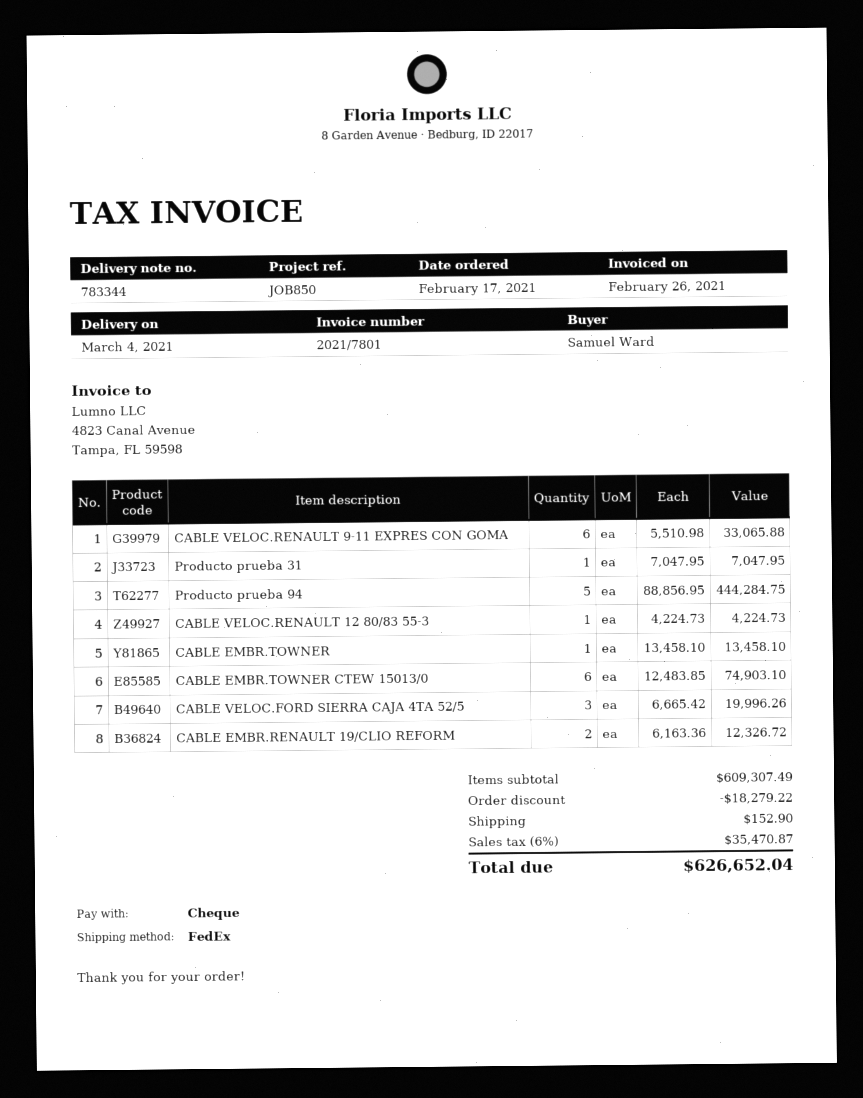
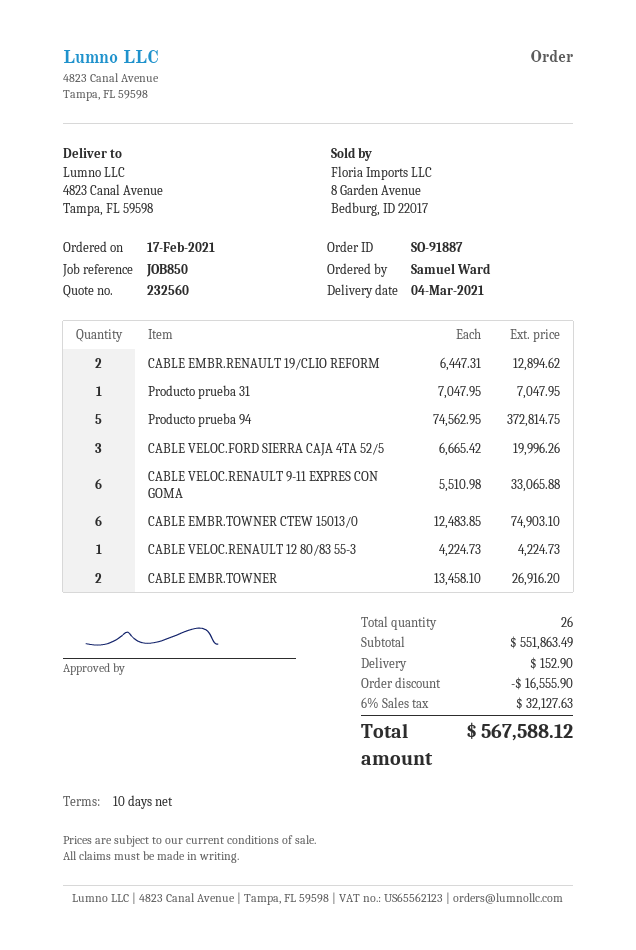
Producto prueba 94: 5 x 88856.95 = 444284.75 -> 5 x 74562.95 = 372814.75
CABLE EMBR.TOWNER: 1 x 13458.10 = 13458.10 -> 2 x 13458.10 = 26916.20
CABLE EMBR.RENAULT 19/CLIO REFORM: 2 x 6163.36 = 12326.72 -> 2 x 6447.31 = 12894.62
subtotal: 609307.49 -> 551863.49
discount: 18279.22 -> 16555.90
tax: 6% = 35470.87 -> 6% = 32127.63
total: 626652.04 -> 567588.12

